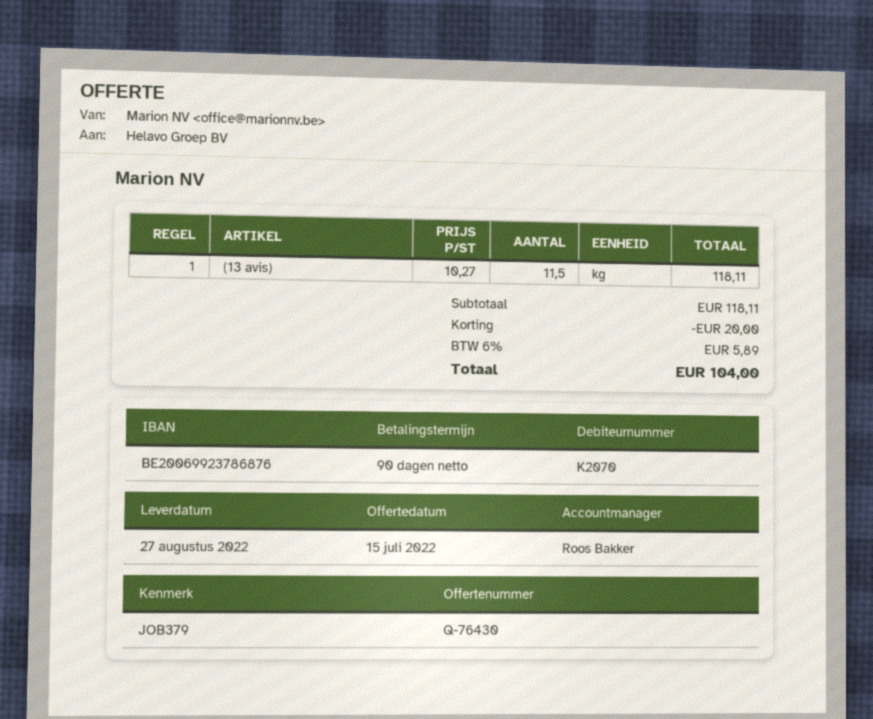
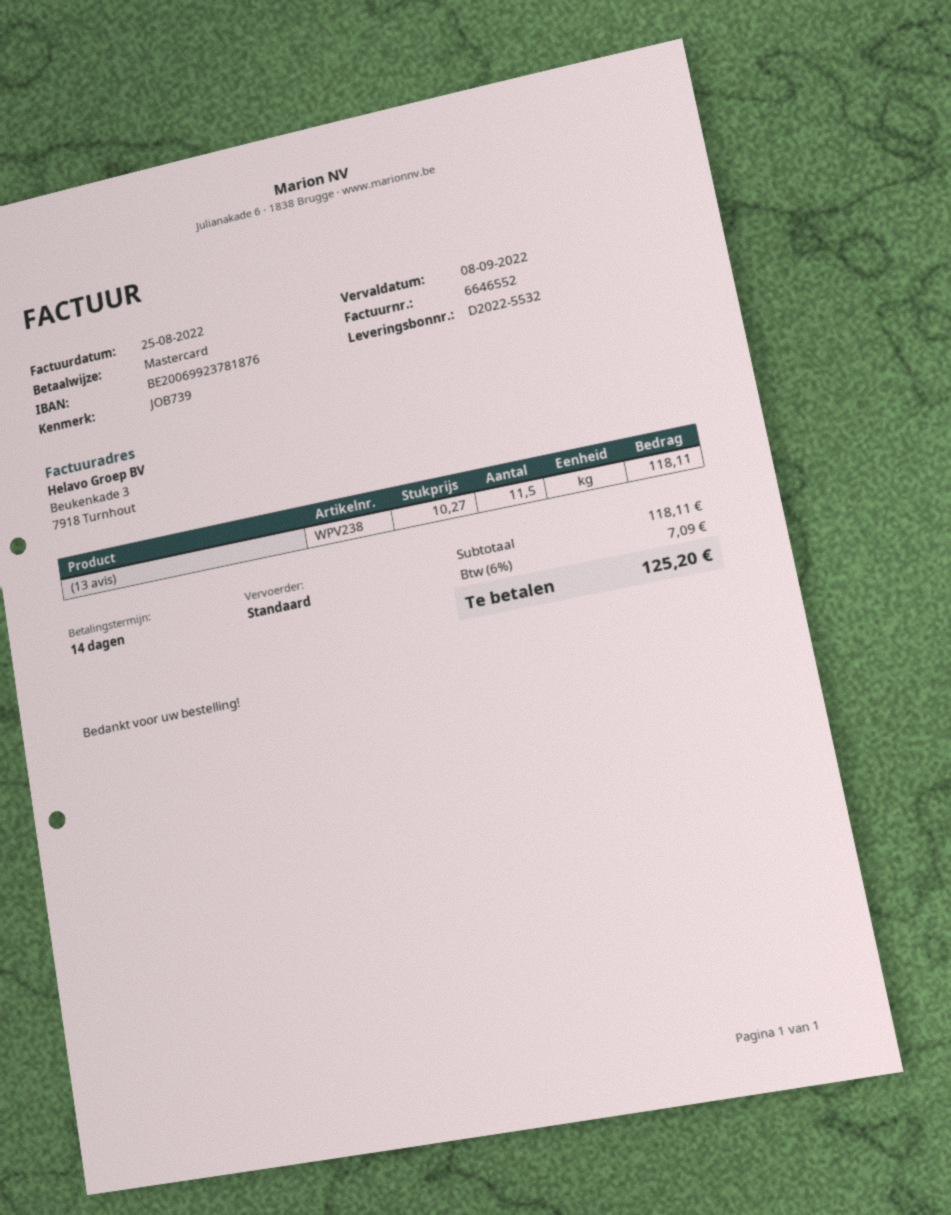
payment terms: 90 days -> 14 days
reference: JOB379 -> JOB739
bank account: BE20069923786876 -> BE20069923781876
discount: 20.00 -> none
tax: 6% = 5.89 -> 6% = 7.09
total: 104.00 -> 125.20

